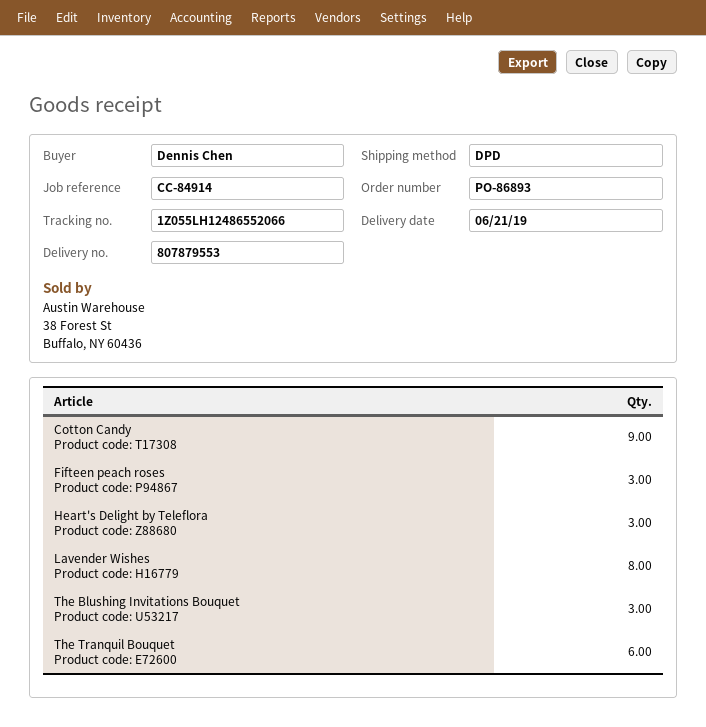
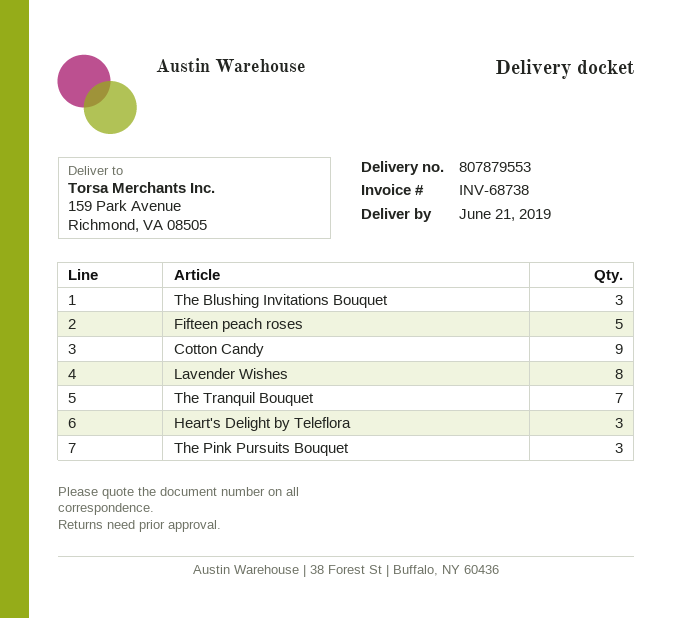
Fifteen peach roses: 3 -> 5
The Tranquil Bouquet: 6 -> 7
The Pink Pursuits Bouquet: none -> 3

